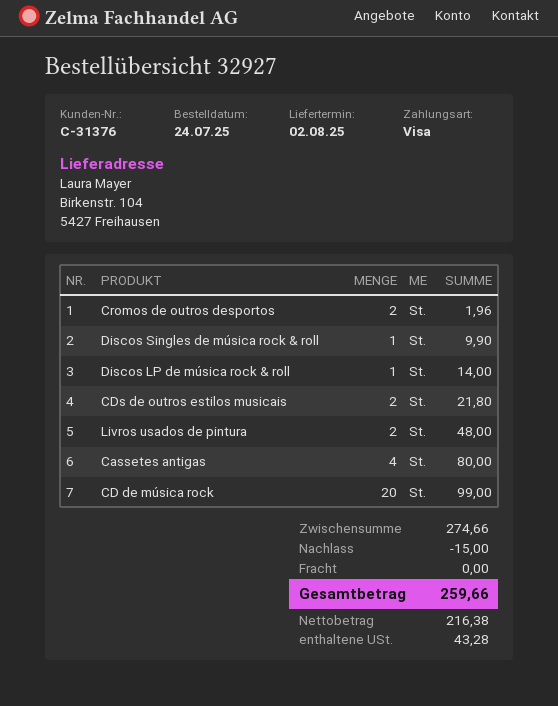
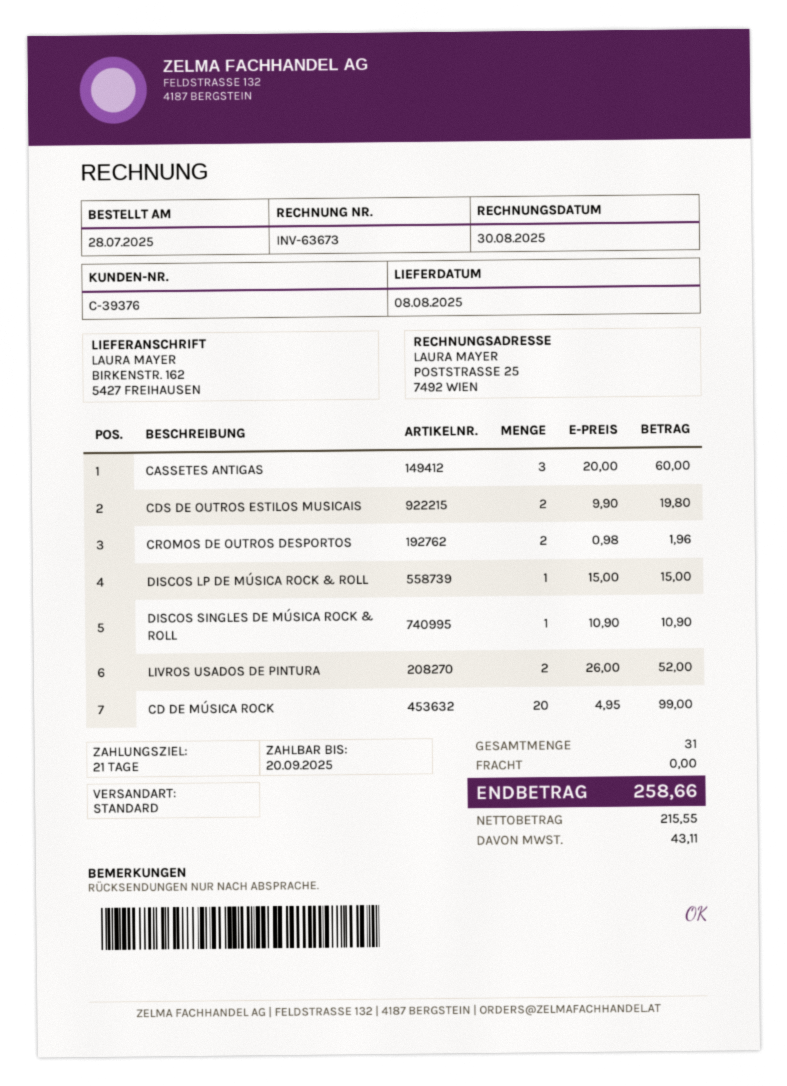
order date: 2025-07-24 -> 2025-07-28
delivery date: 2025-08-02 -> 2025-08-08
customer number: C-31376 -> C-39376
ship to: Birkenstr. 104, 5427 Freihausen -> BIRKENSTR. 162, 5427 FREIHAUSEN
Discos Singles de música rock & roll: 1 for 9.90 -> 1 for 10.90
Discos LP de música rock & roll: 1 for 14.00 -> 1 for 15.00
CDs de outros estilos musicais: 2 for 21.80 -> 2 for 19.80
Livros usados de pintura: 2 for 48.00 -> 2 for 52.00
Cassetes antigas: 4 for 80.00 -> 3 for 60.00
discount: 15.00 -> none
net: 216.38 -> 215.55
tax: 43.28 -> 43.11
total: 259.66 -> 258.66

